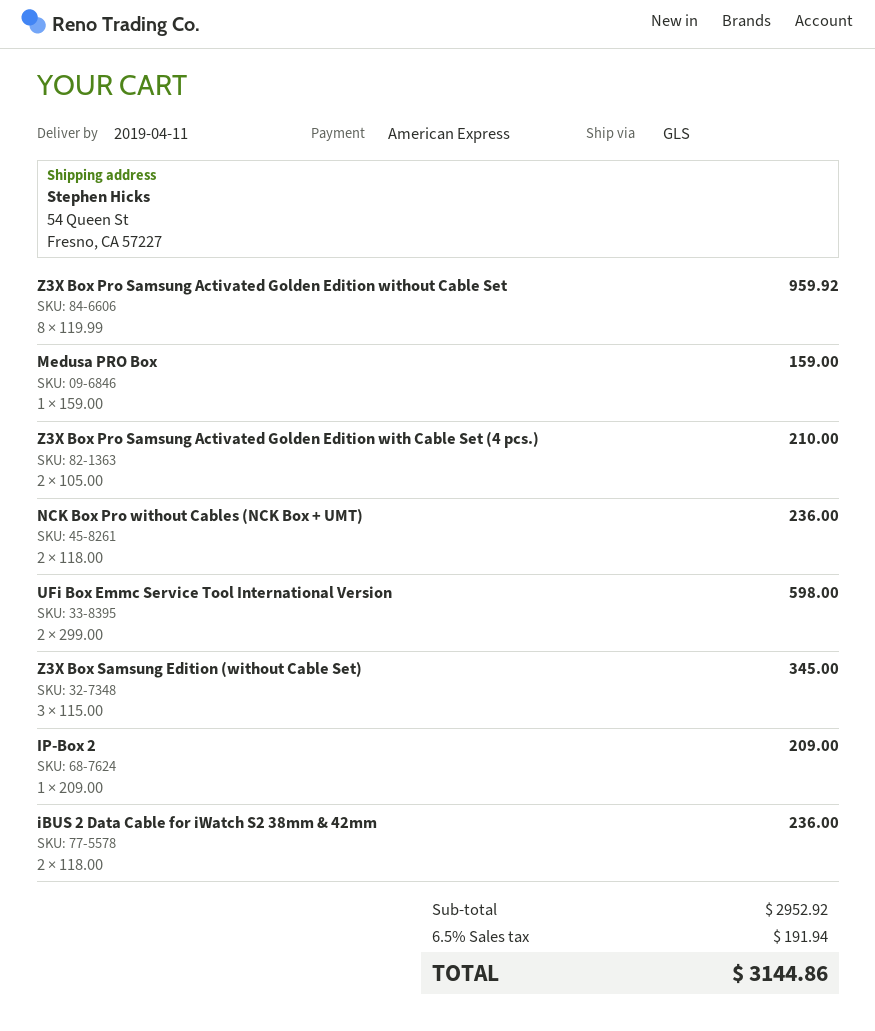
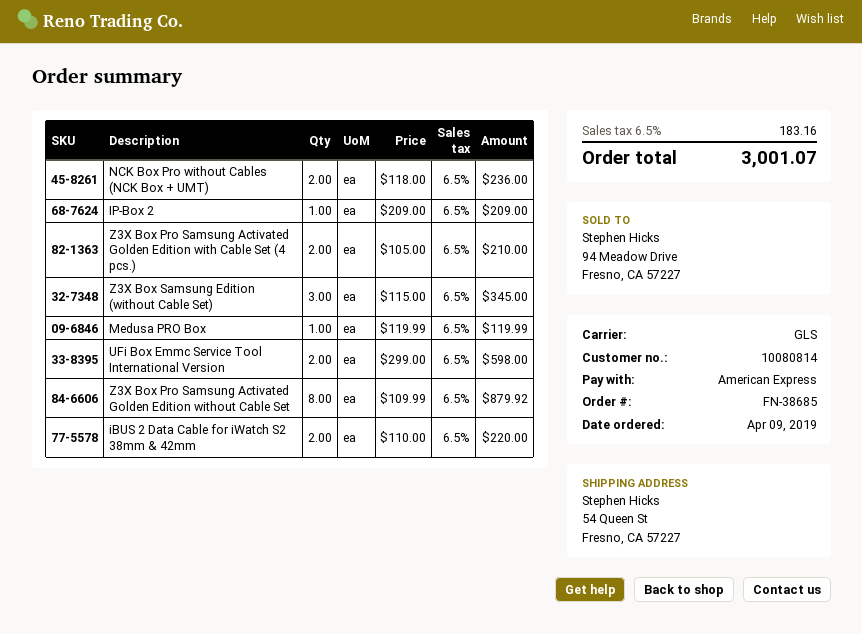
Z3X Box Pro Samsung Activated Golden Edition without Cable Set: 8 x 119.99 = 959.92 -> 8 x 109.99 = 879.92
Medusa PRO Box: 1 x 159.00 = 159.00 -> 1 x 119.99 = 119.99
iBUS 2 Data Cable for iWatch S2 38mm & 42mm: 2 x 118.00 = 236.00 -> 2 x 110.00 = 220.00
tax: 6.5% = 191.94 -> 6.5% = 183.16
total: 3144.86 -> 3001.07

